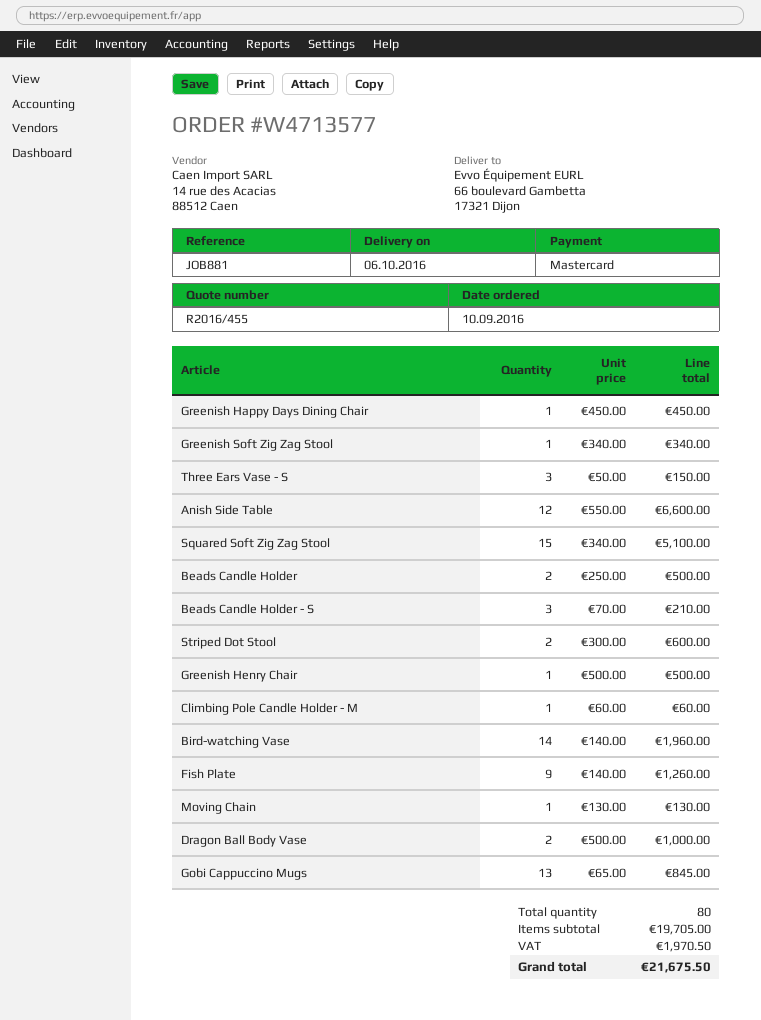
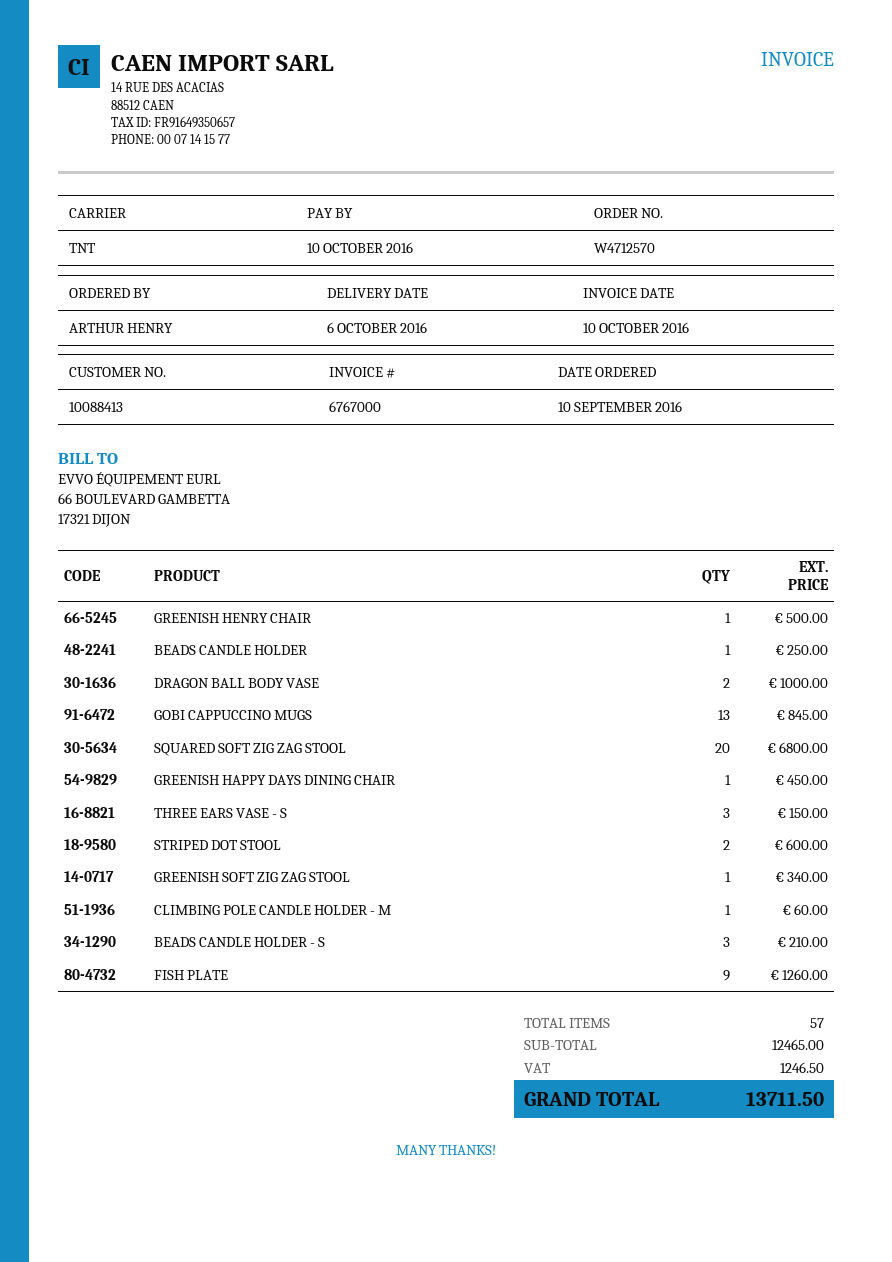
order number: W4713577 -> W4712570
Anish Side Table: 12 for 6600.00 -> none
Squared Soft Zig Zag Stool: 15 for 5100.00 -> 20 for 6800.00
Beads Candle Holder: 2 for 500.00 -> 1 for 250.00
Bird-watching Vase: 14 for 1960.00 -> none
Moving Chain: 1 for 130.00 -> none
total quantity: 80 -> 57
subtotal: 19705.00 -> 12465.00
tax: 1970.50 -> 1246.50
total: 21675.50 -> 13711.50

